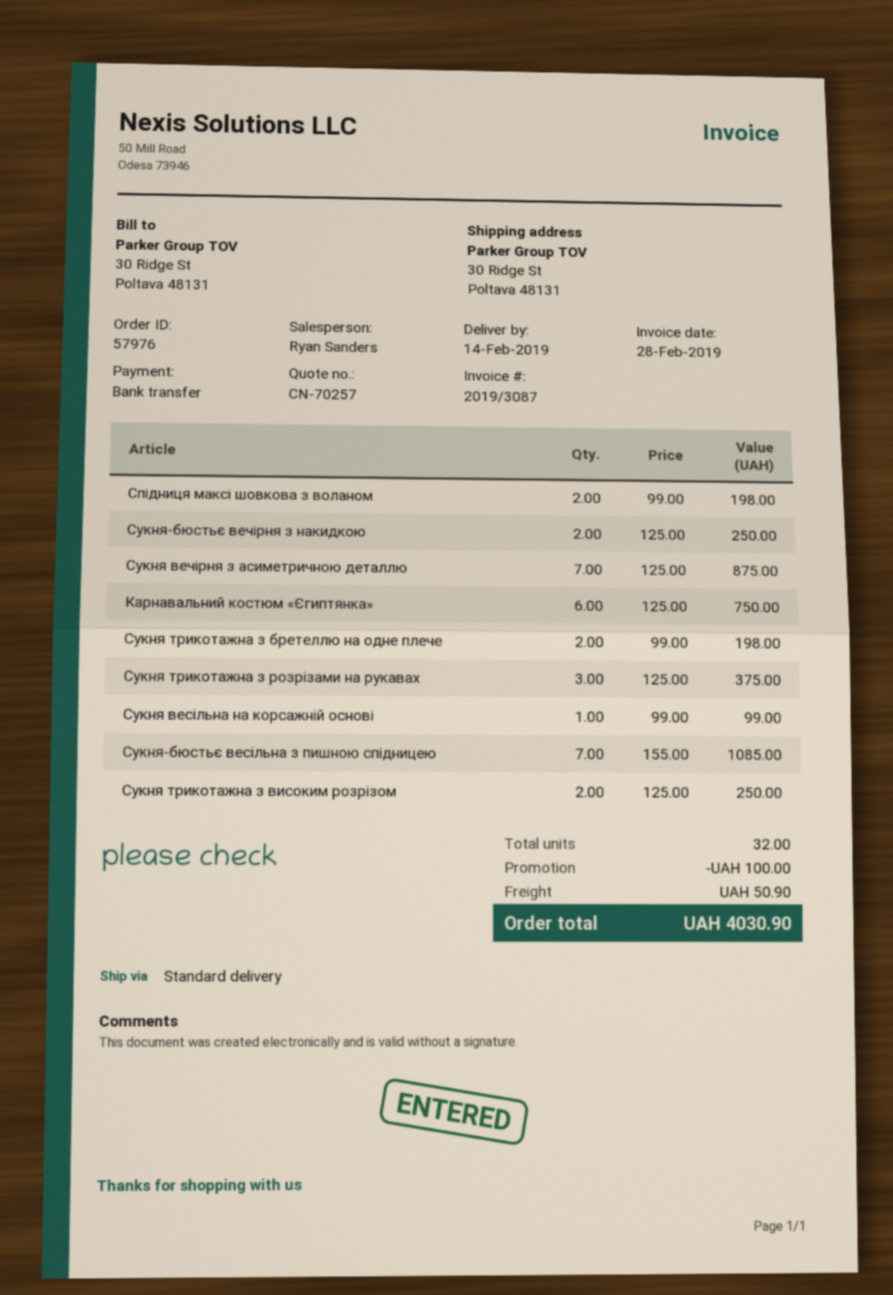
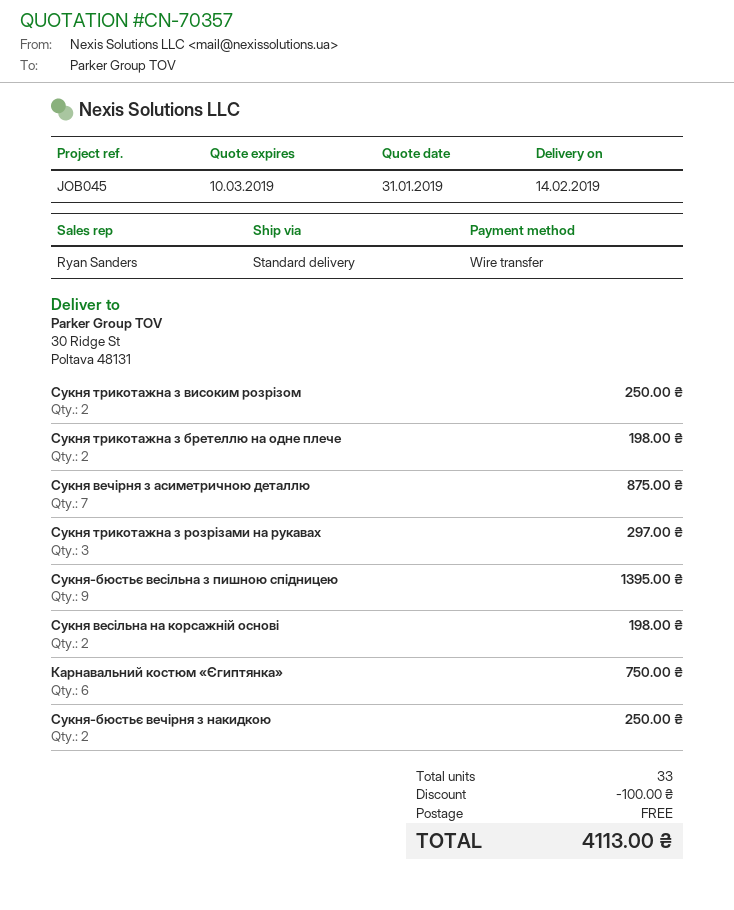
quote number: CN-70257 -> CN-70357
Спідниця максі шовкова з воланом: 2 for 198.00 -> none
Сукня трикотажна з розрізами на рукавах: 3 for 375.00 -> 3 for 297.00
Сукня весільна на корсажній основі: 1 for 99.00 -> 2 for 198.00
Сукня-бюстьє весільна з пишною спідницею: 7 for 1085.00 -> 9 for 1395.00
total quantity: 32 -> 33
shipping: 50.90 -> 0.00
total: 4030.90 -> 4113.00

